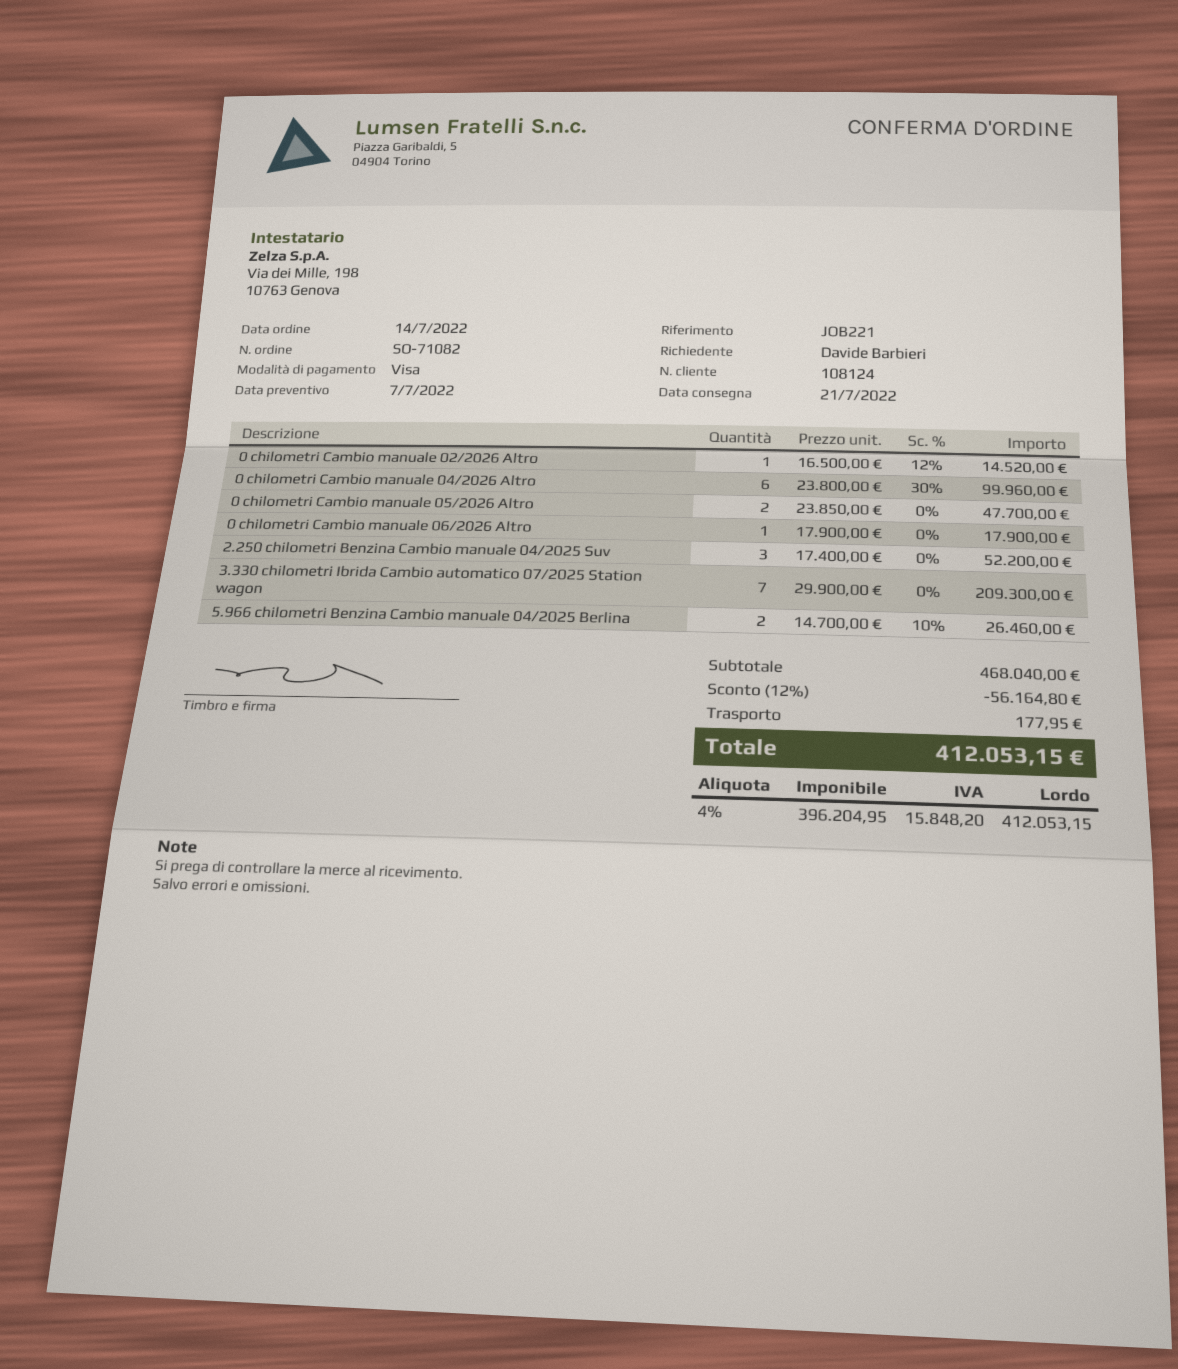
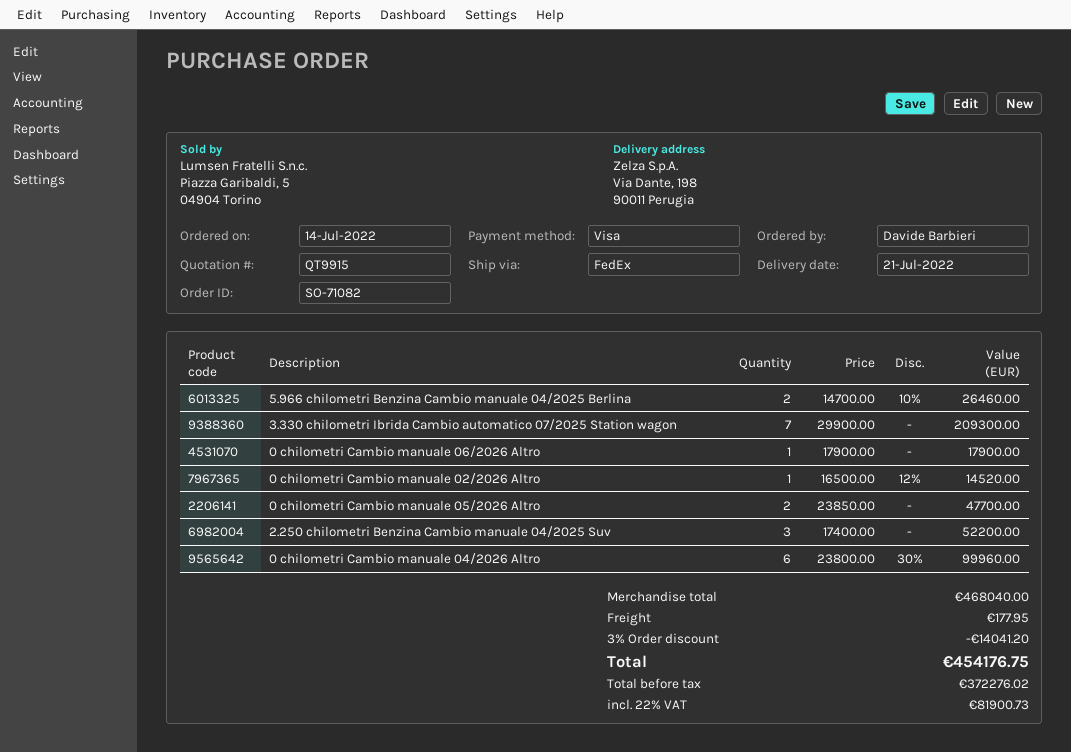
discount: 12% = 56164.80 -> 3% = 14041.20
net: 396204.95 -> 372276.02
tax: 4% = 15848.20 -> 22% = 81900.73
total: 412053.15 -> 454176.75

